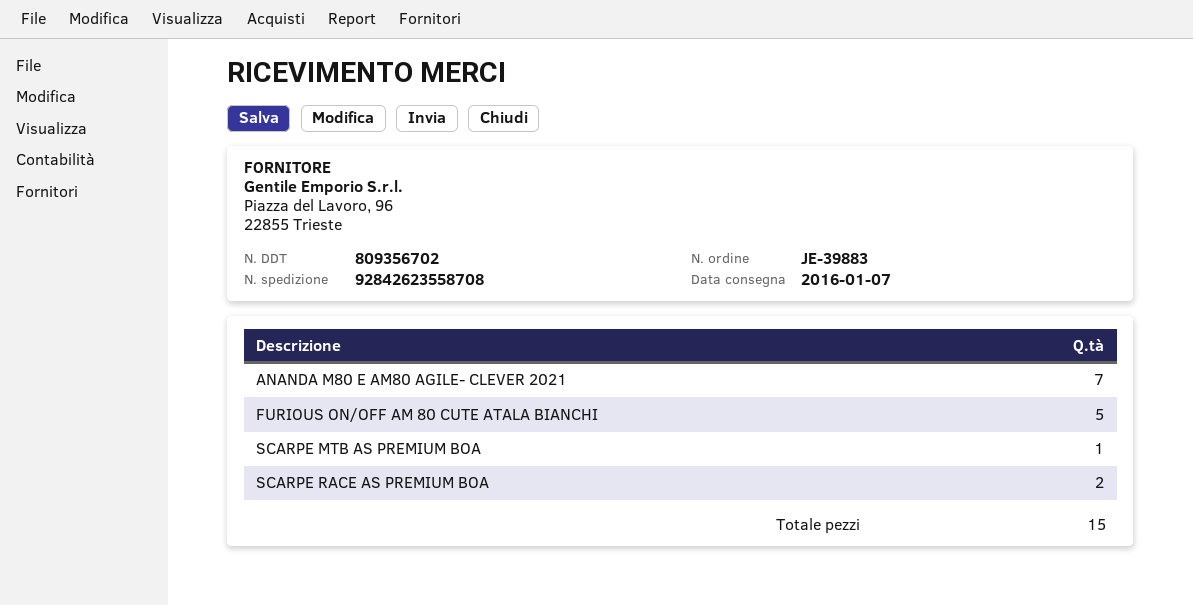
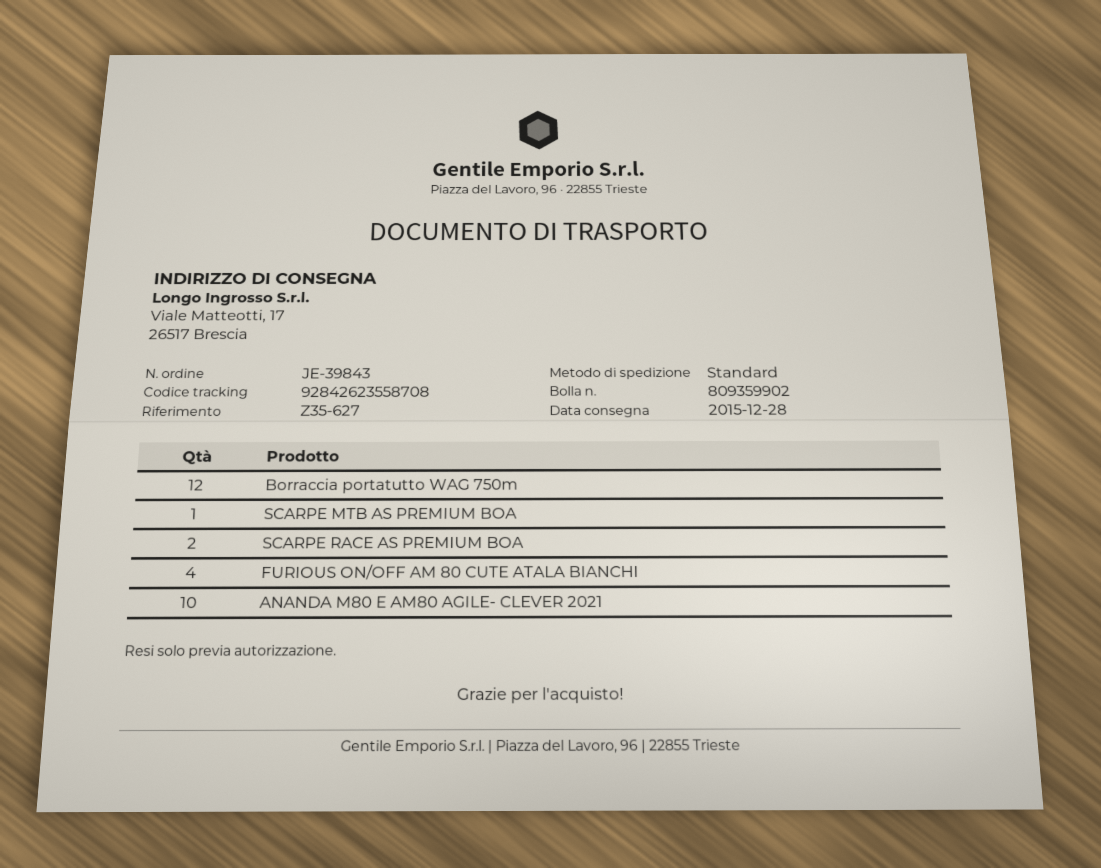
order number: JE-39883 -> JE-39843
delivery note number: 809356702 -> 809359902
delivery date: 2016-01-07 -> 2015-12-28
ANANDA M80 E AM80 AGILE- CLEVER 2021: 7 -> 10
FURIOUS ON/OFF AM 80 CUTE ATALA BIANCHI: 5 -> 4
Borraccia portatutto WAG 750m: none -> 12

